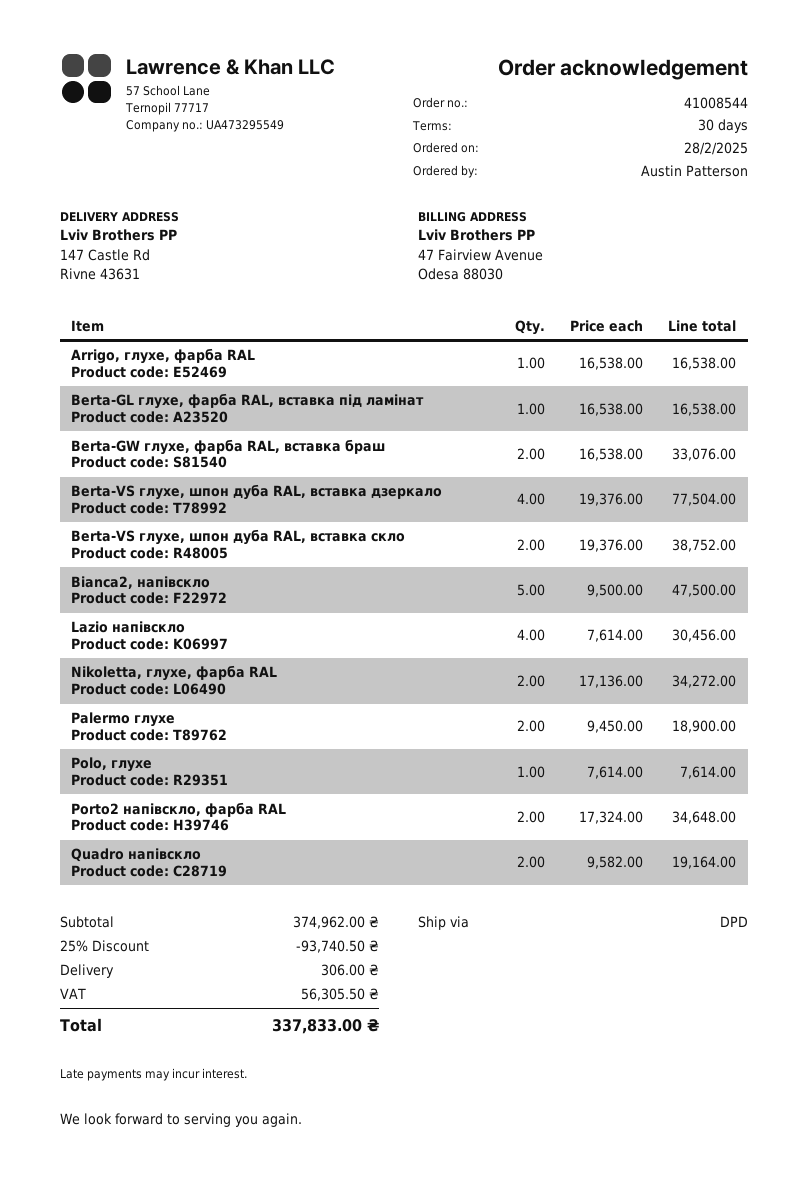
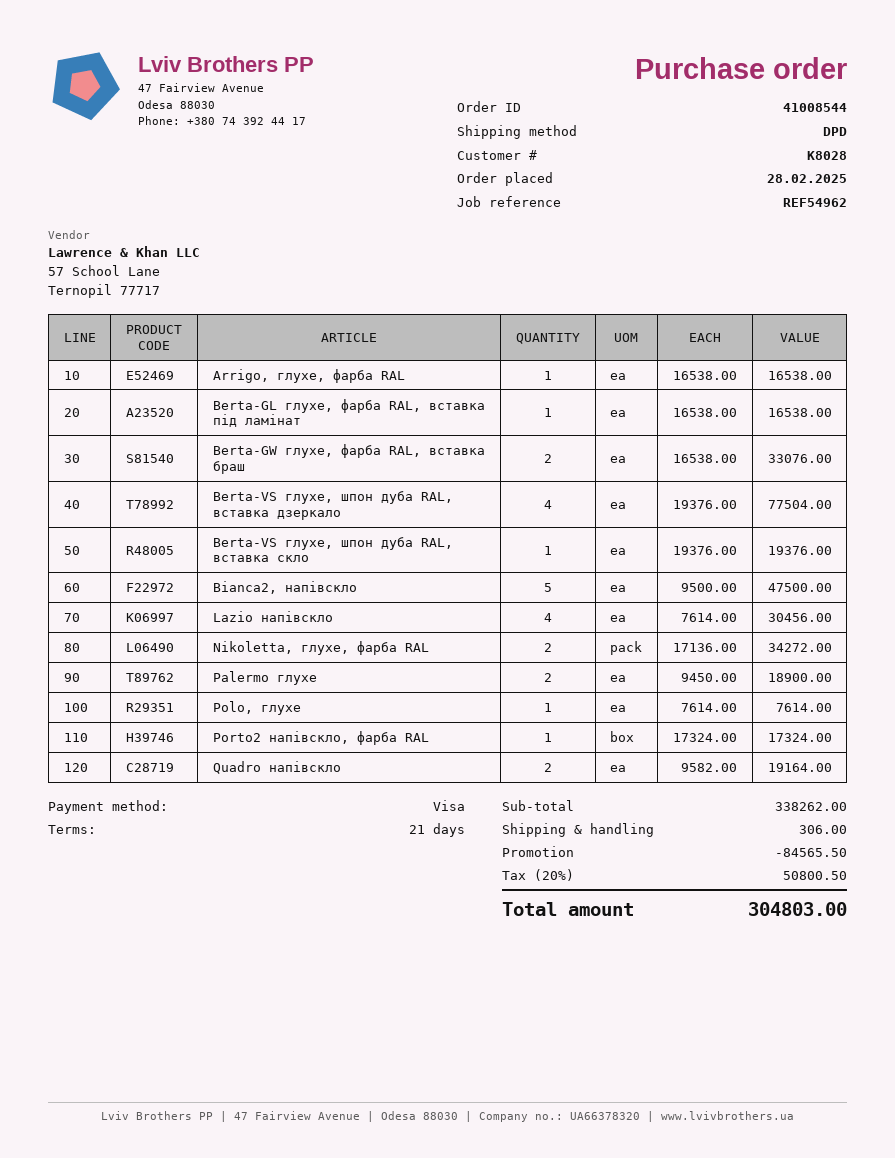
payment terms: 30 days -> 21 days
Berta-VS глухе, шпон дуба RAL, вставка скло: 2 x 19376.00 = 38752.00 -> 1 x 19376.00 = 19376.00
Porto2 напівскло, фарба RAL: 2 x 17324.00 = 34648.00 -> 1 x 17324.00 = 17324.00
subtotal: 374962.00 -> 338262.00
discount: 93740.50 -> 84565.50
tax: 56305.50 -> 50800.50
total: 337833.00 -> 304803.00

